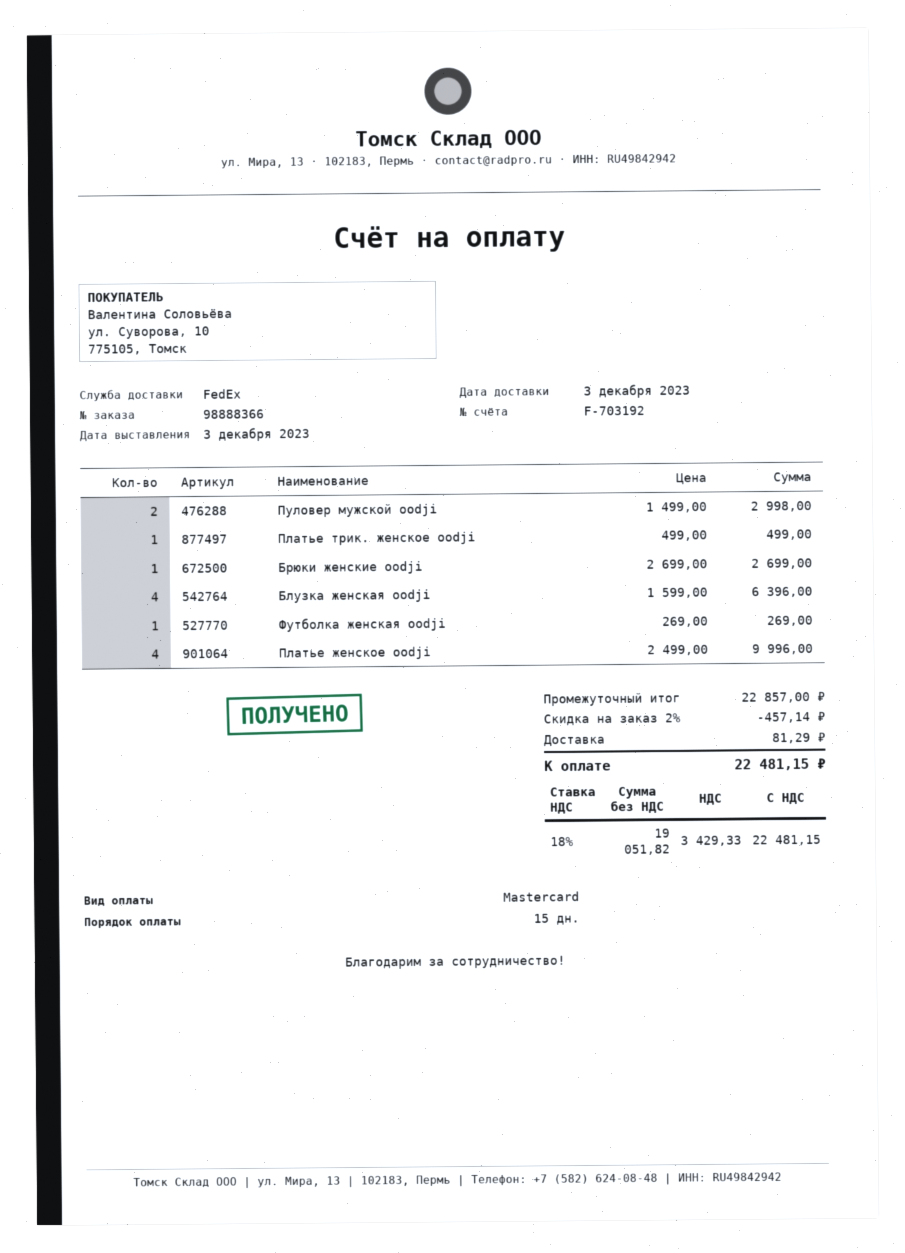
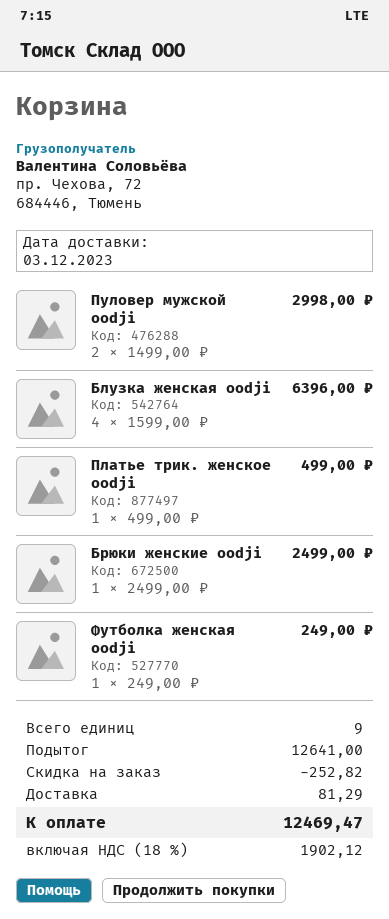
Брюки женские oodji: 1 x 2699.00 = 2699.00 -> 1 x 2499.00 = 2499.00
Футболка женская oodji: 1 x 269.00 = 269.00 -> 1 x 249.00 = 249.00
Платье женское oodji: 4 x 2499.00 = 9996.00 -> none
subtotal: 22857.00 -> 12641.00
discount: 457.14 -> 252.82
tax: 18% = 3429.33 -> 18% = 1902.12
total: 22481.15 -> 12469.47

